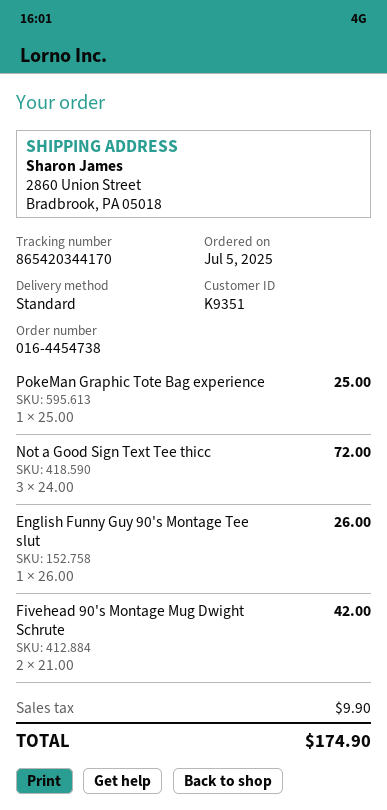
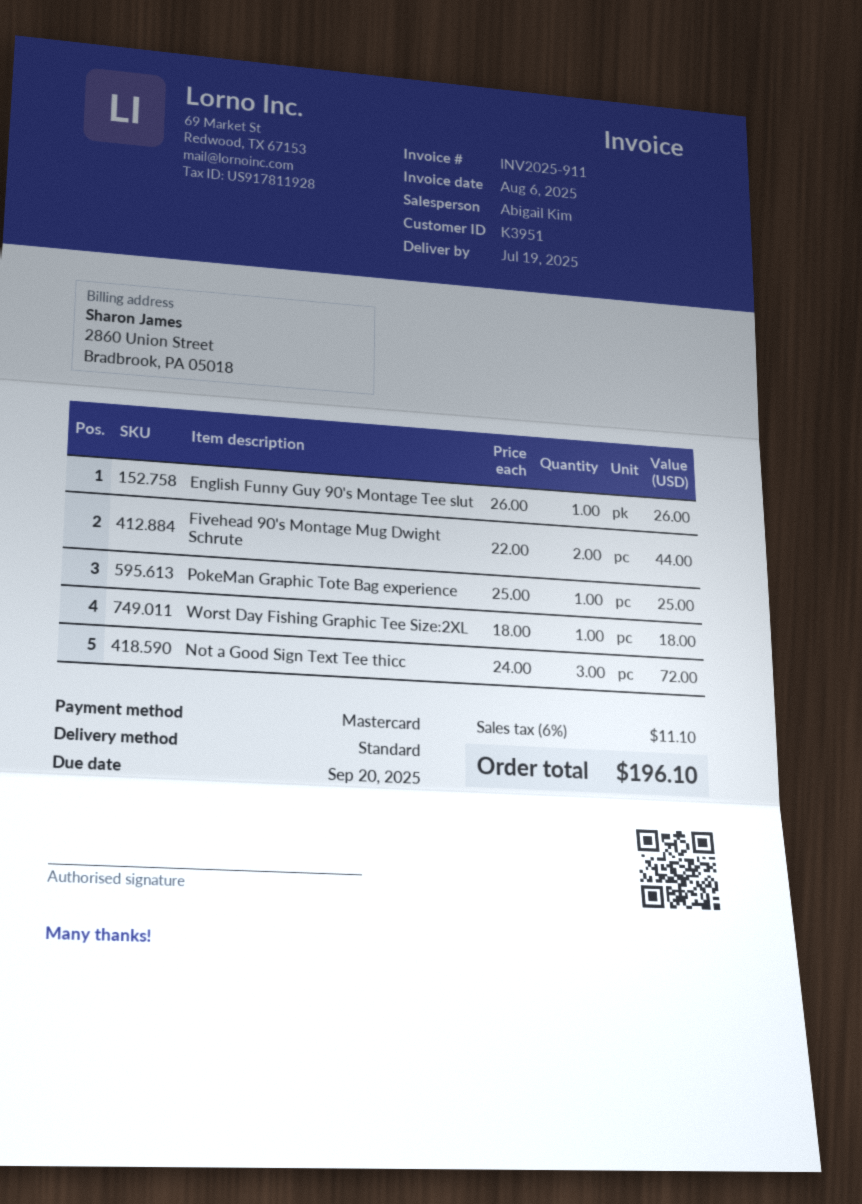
customer number: K9351 -> K3951
Fivehead 90's Montage Mug Dwight Schrute: 2 x 21.00 = 42.00 -> 2 x 22.00 = 44.00
Worst Day Fishing Graphic Tee Size:2XL: none -> 1 x 18.00 = 18.00
tax: 9.90 -> 11.10
total: 174.90 -> 196.10

